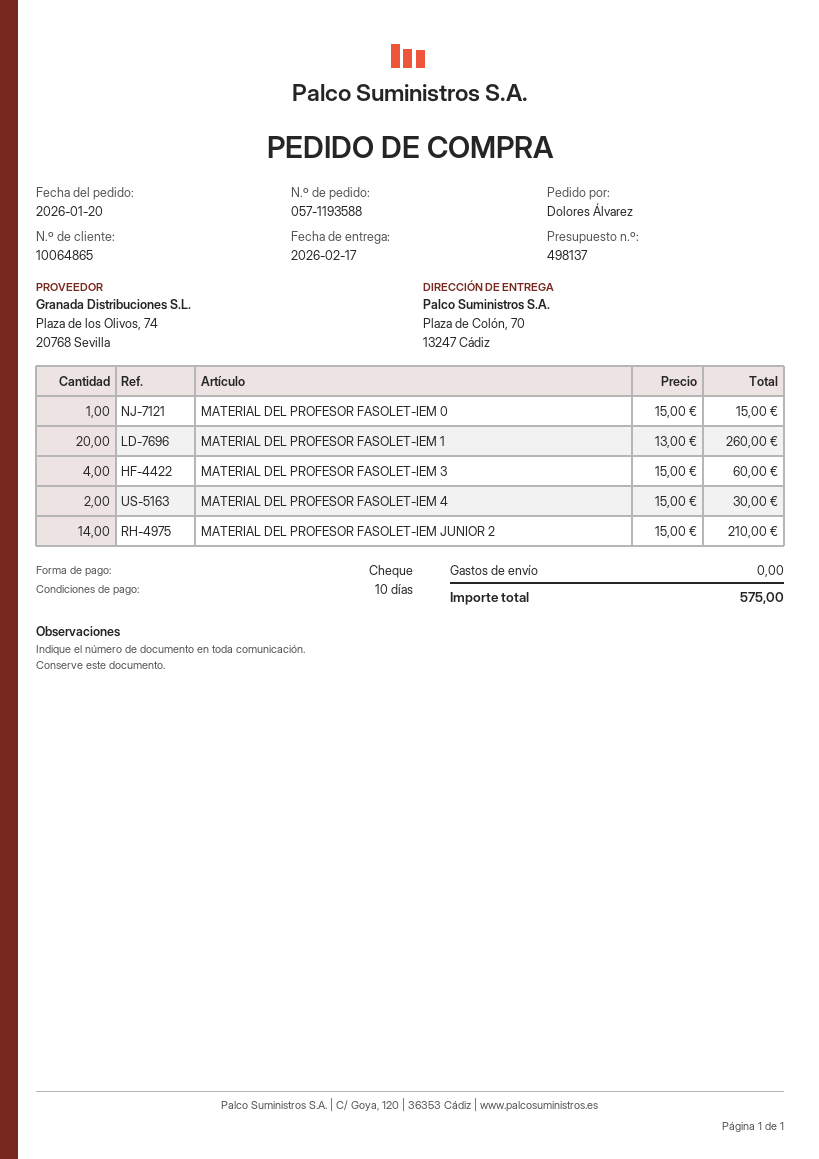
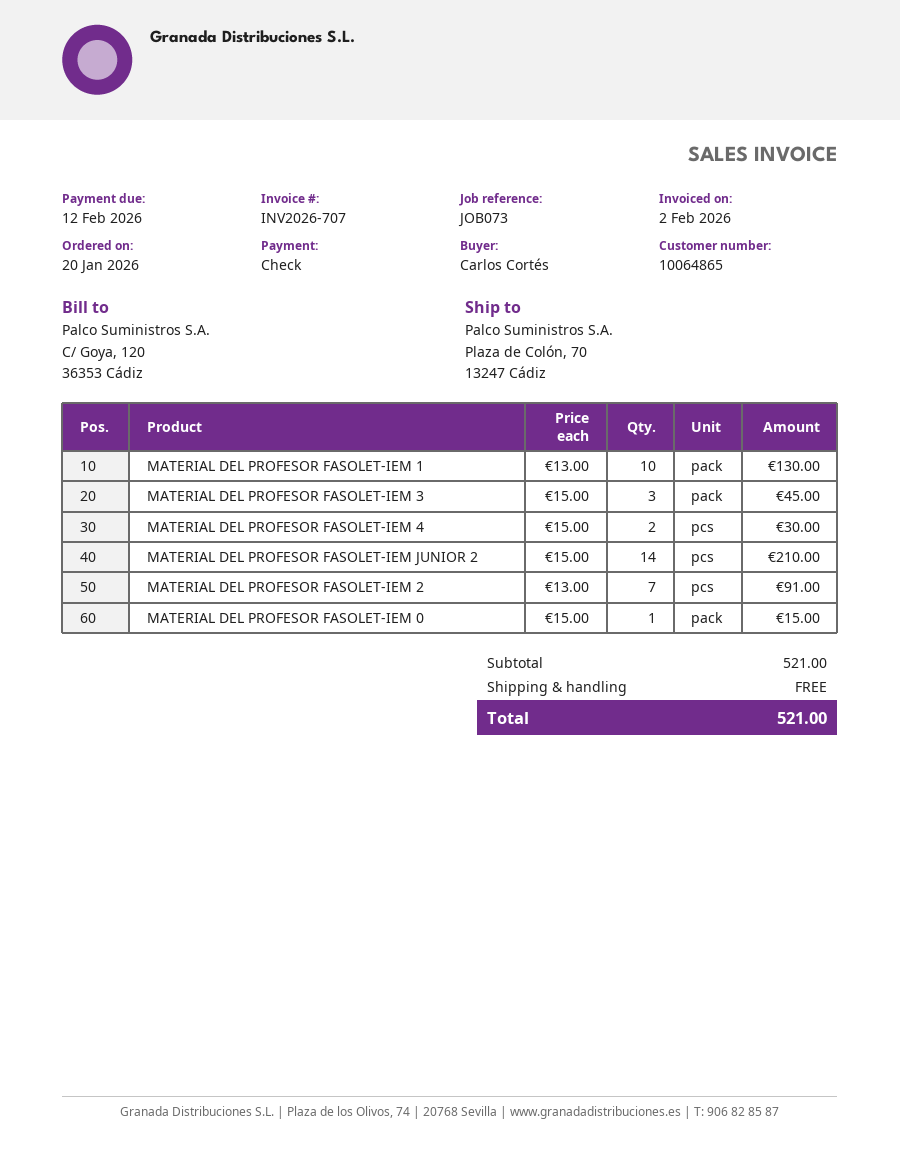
ordered by: Dolores Álvarez -> Carlos Cortés
MATERIAL DEL PROFESOR FASOLET-IEM 1: 20 x 13.00 = 260.00 -> 10 x 13.00 = 130.00
MATERIAL DEL PROFESOR FASOLET-IEM 3: 4 x 15.00 = 60.00 -> 3 x 15.00 = 45.00
MATERIAL DEL PROFESOR FASOLET-IEM 2: none -> 7 x 13.00 = 91.00
total: 575.00 -> 521.00

